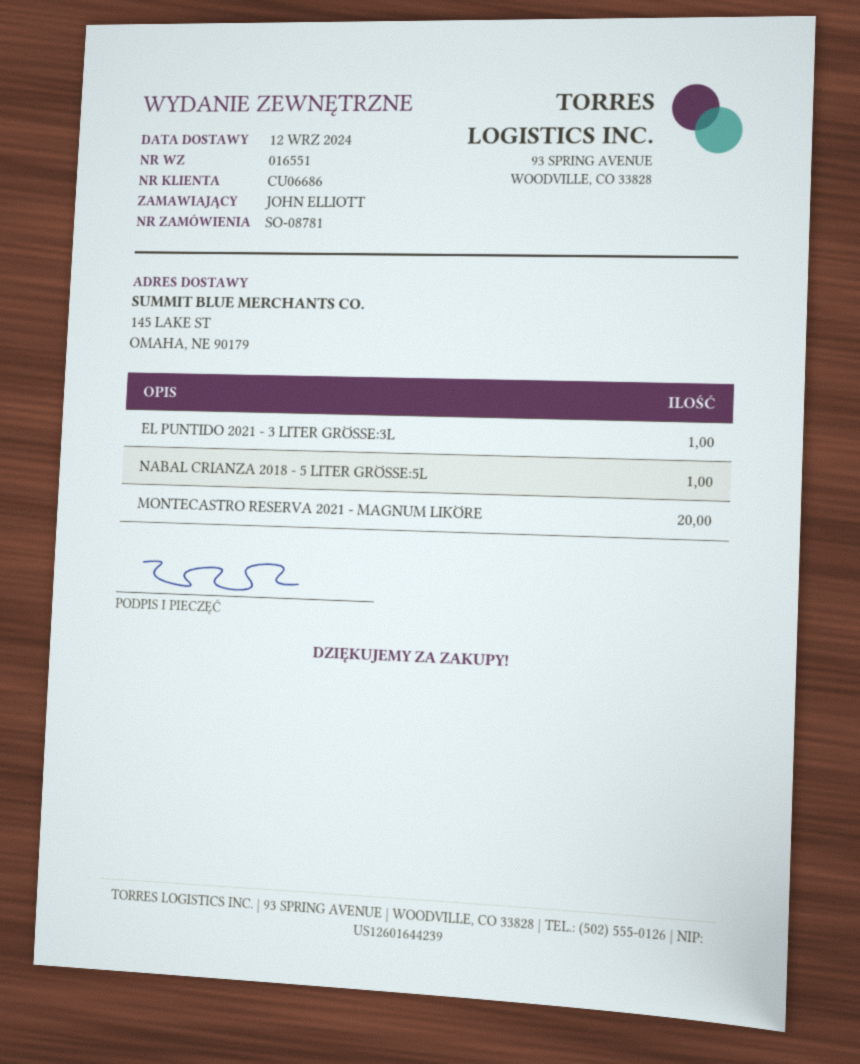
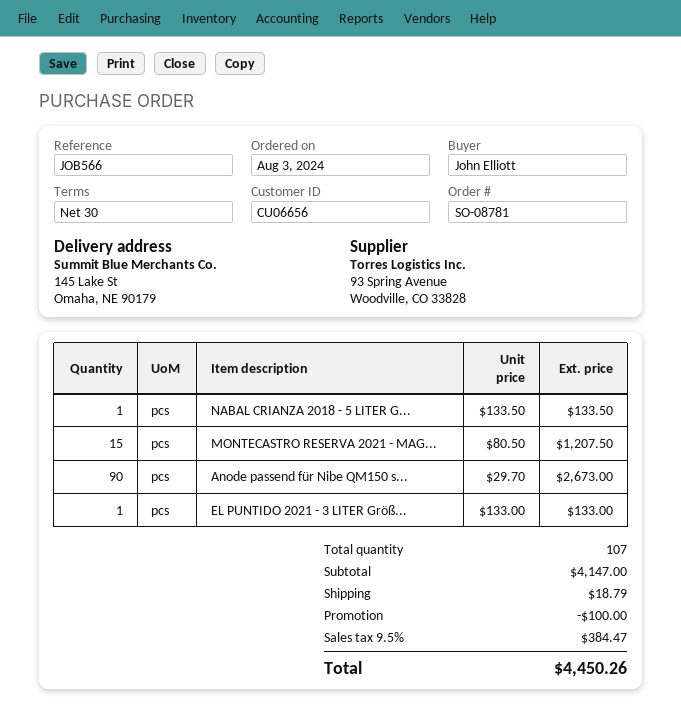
customer number: CU06686 -> CU06656
MONTECASTRO RESERVA 2021 - MAGNUM LIKÖRE: 20 -> 15
Anode passend für Nibe QM150 s...: none -> 90

